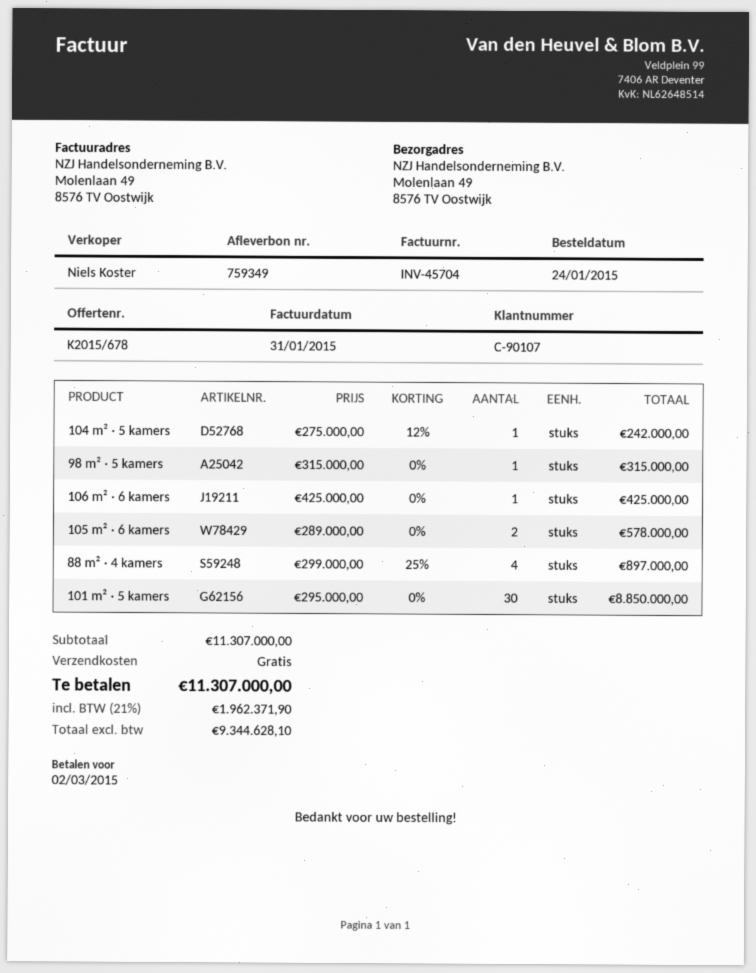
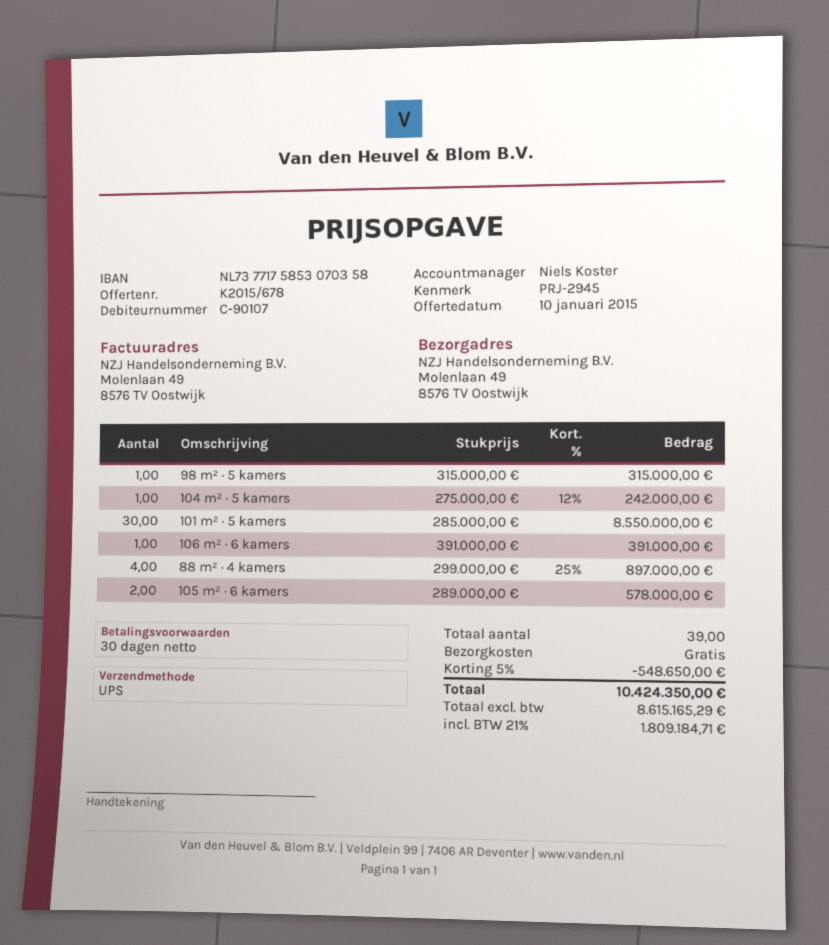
106 m² · 6 kamers: 1 x 425000.00 = 425000.00 -> 1 x 391000.00 = 391000.00
101 m² · 5 kamers: 30 x 295000.00 = 8850000.00 -> 30 x 285000.00 = 8550000.00
discount: none -> 5% = 548650.00
net: 9344628.10 -> 8615165.29
tax: 21% = 1962371.90 -> 21% = 1809184.71
total: 11307000.00 -> 10424350.00

